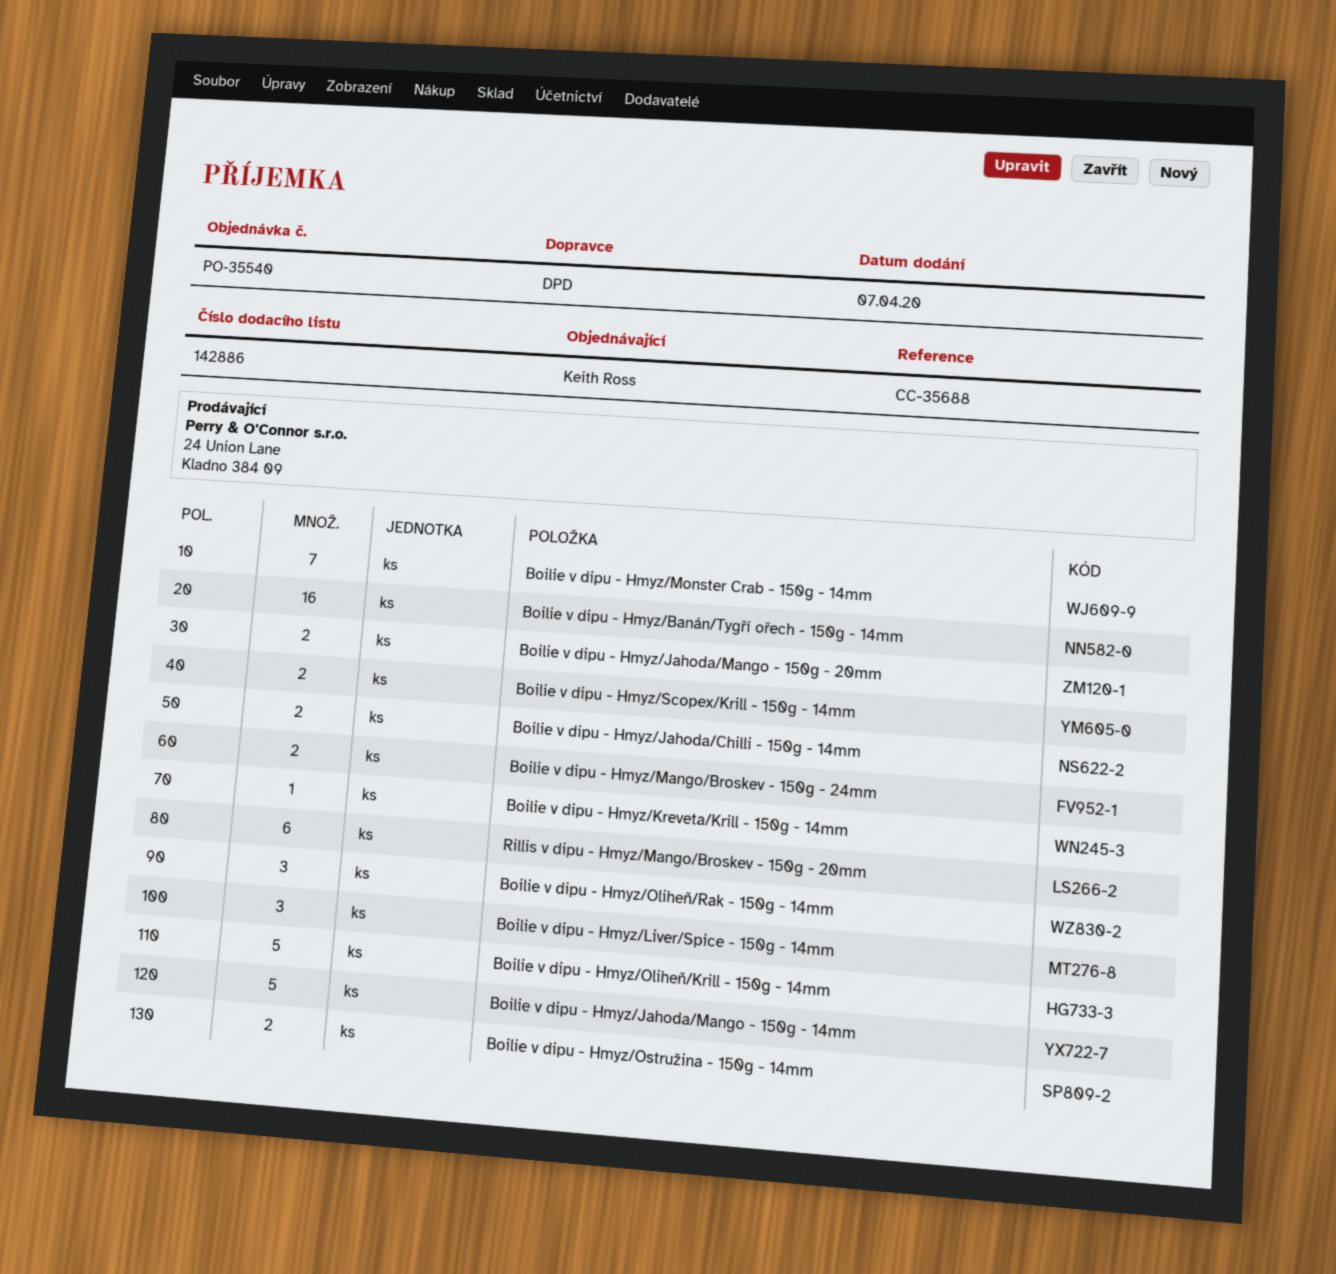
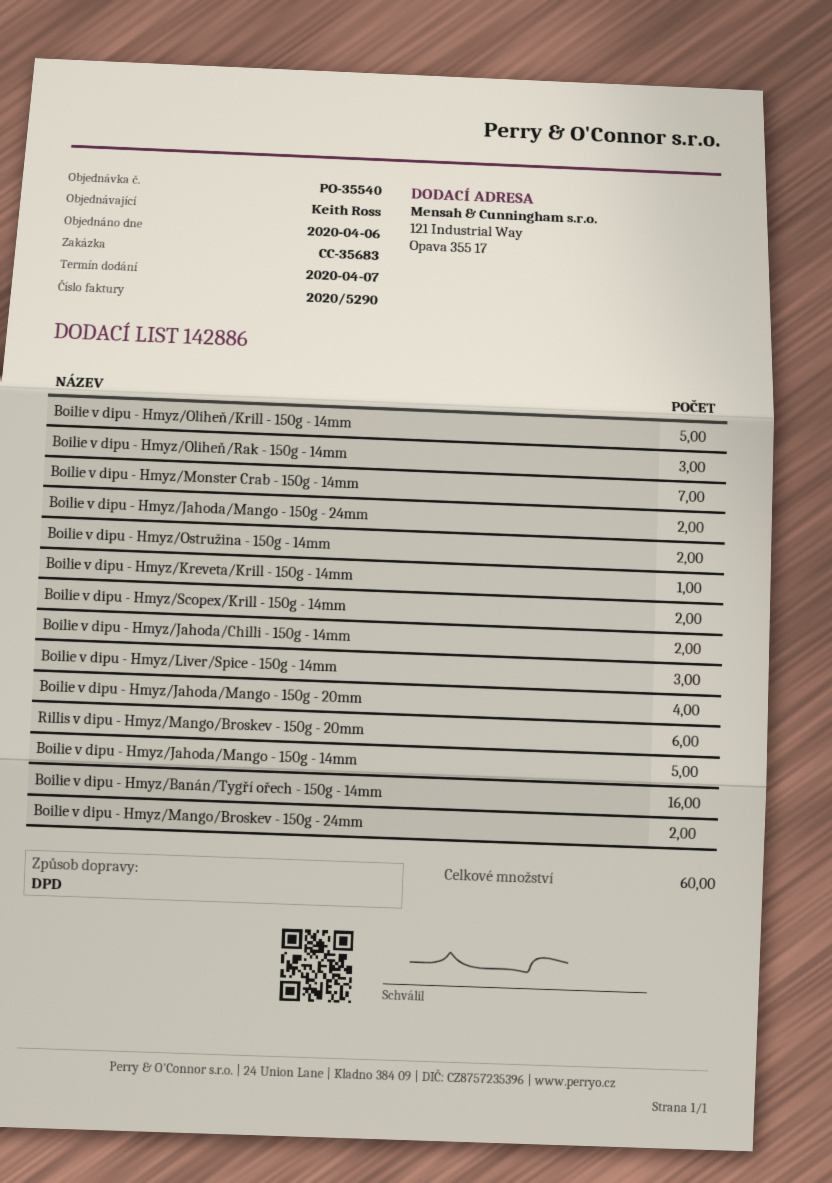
reference: CC-35688 -> CC-35683
Boilie v dipu - Hmyz/Jahoda/Mango - 150g - 20mm: 2 -> 4
Boilie v dipu - Hmyz/Jahoda/Mango - 150g - 24mm: none -> 2

